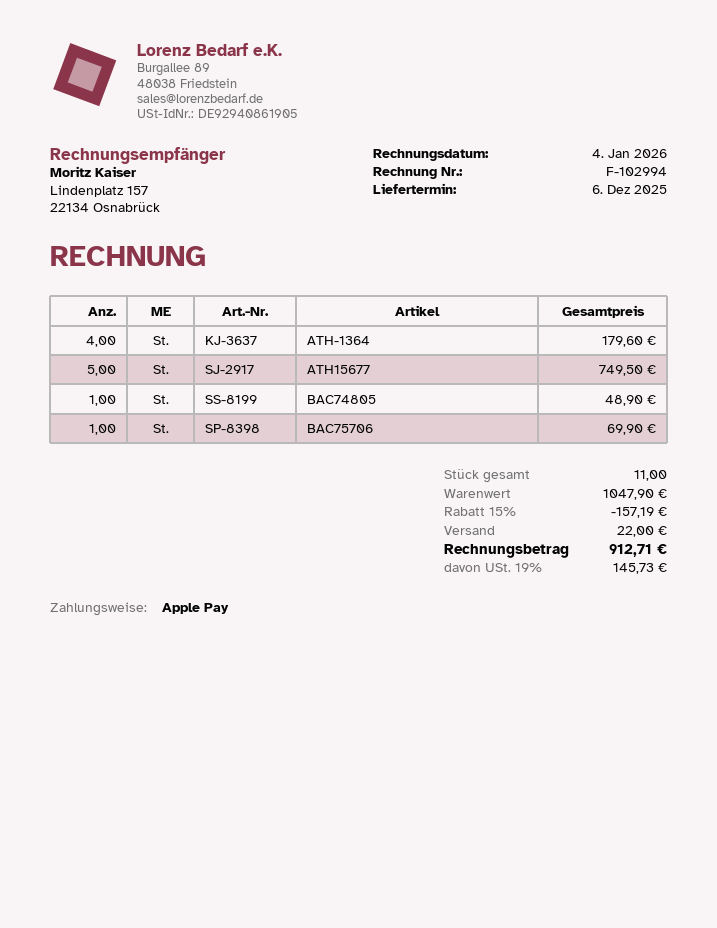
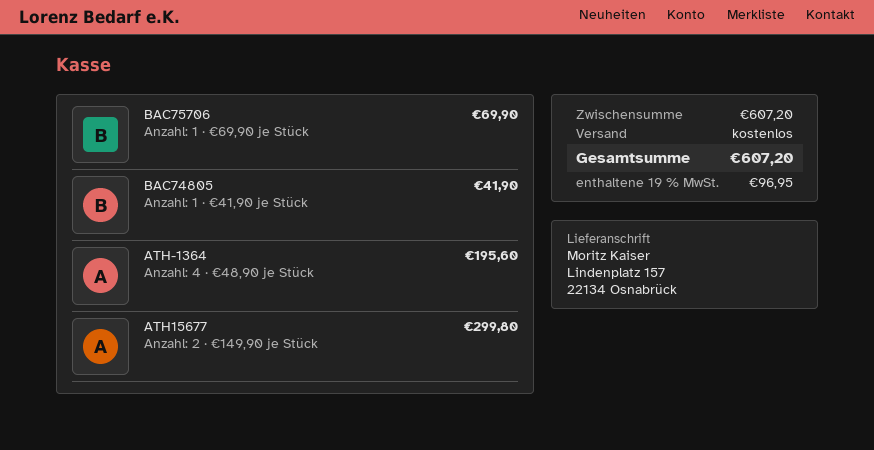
ATH-1364: 4 for 179.60 -> 4 for 195.60
ATH15677: 5 for 749.50 -> 2 for 299.80
BAC74805: 1 for 48.90 -> 1 for 41.90
subtotal: 1047.90 -> 607.20
discount: 15% = 157.19 -> none
shipping: 22.00 -> 0.00
tax: 19% = 145.73 -> 19% = 96.95
total: 912.71 -> 607.20

